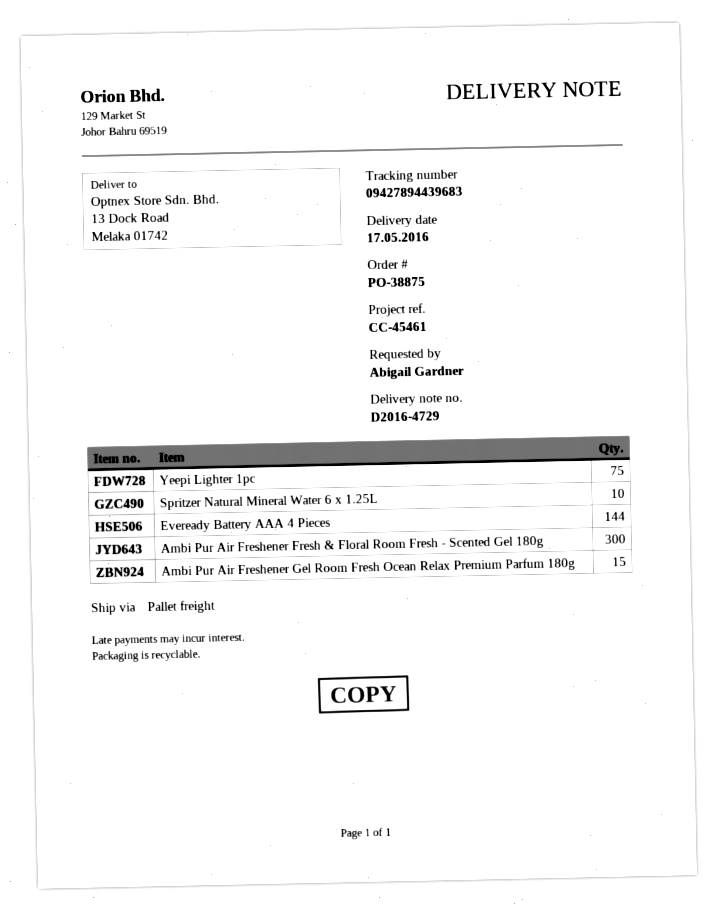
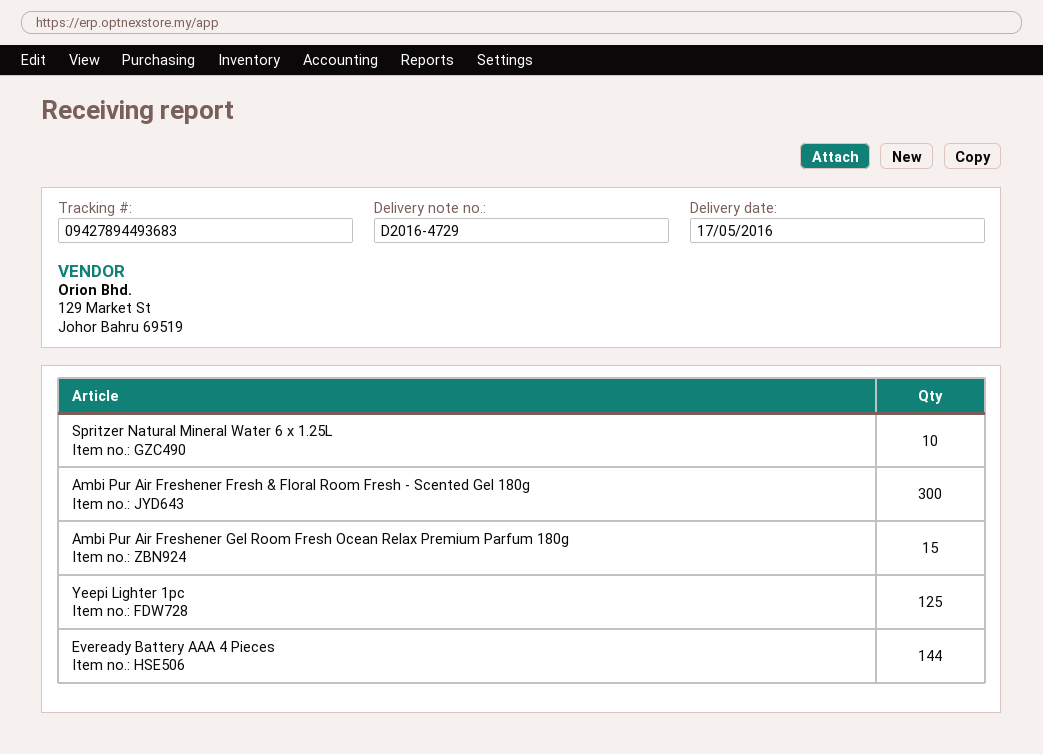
tracking number: 09427894439683 -> 09427894493683
Yeepi Lighter 1pc: 75 -> 125

